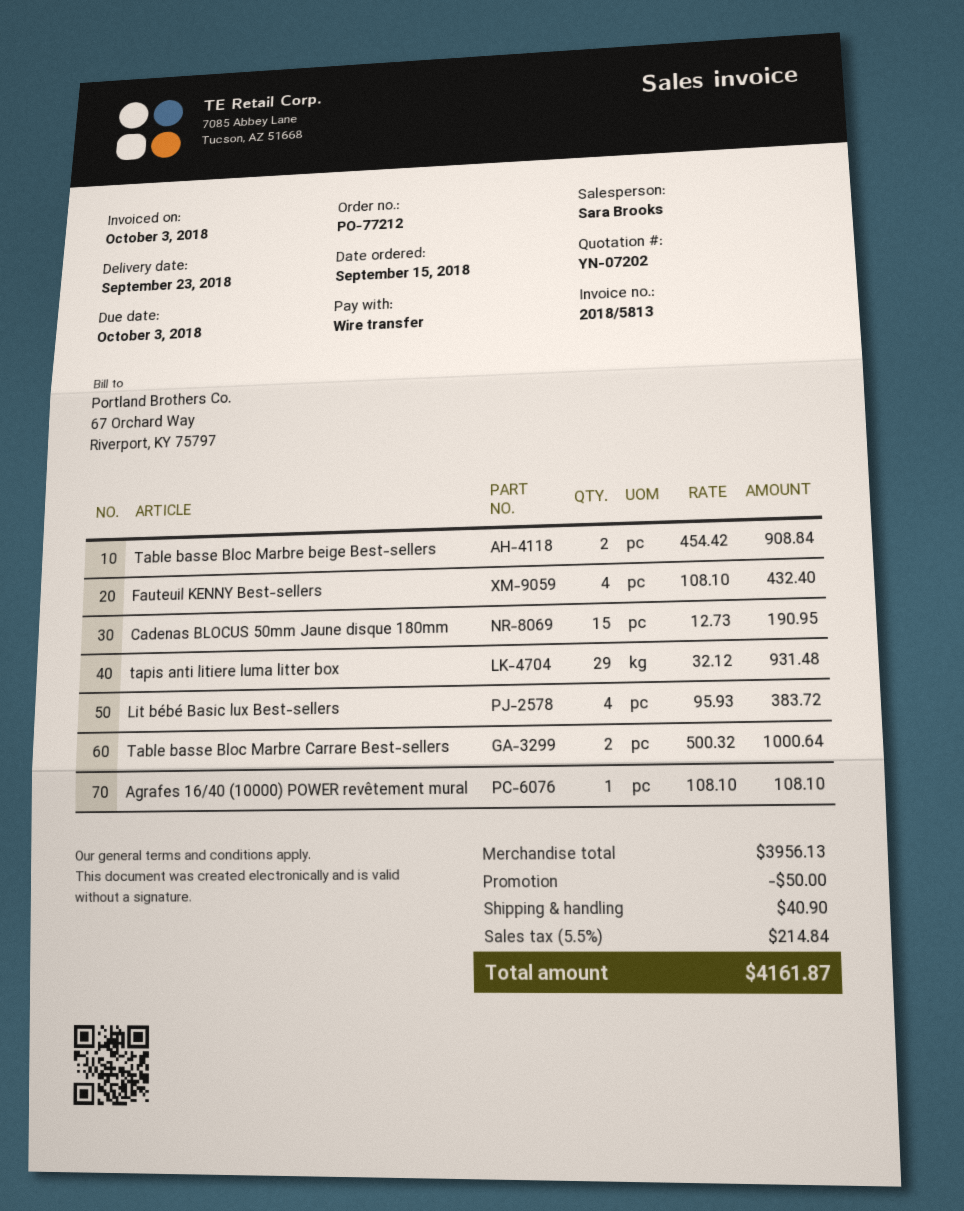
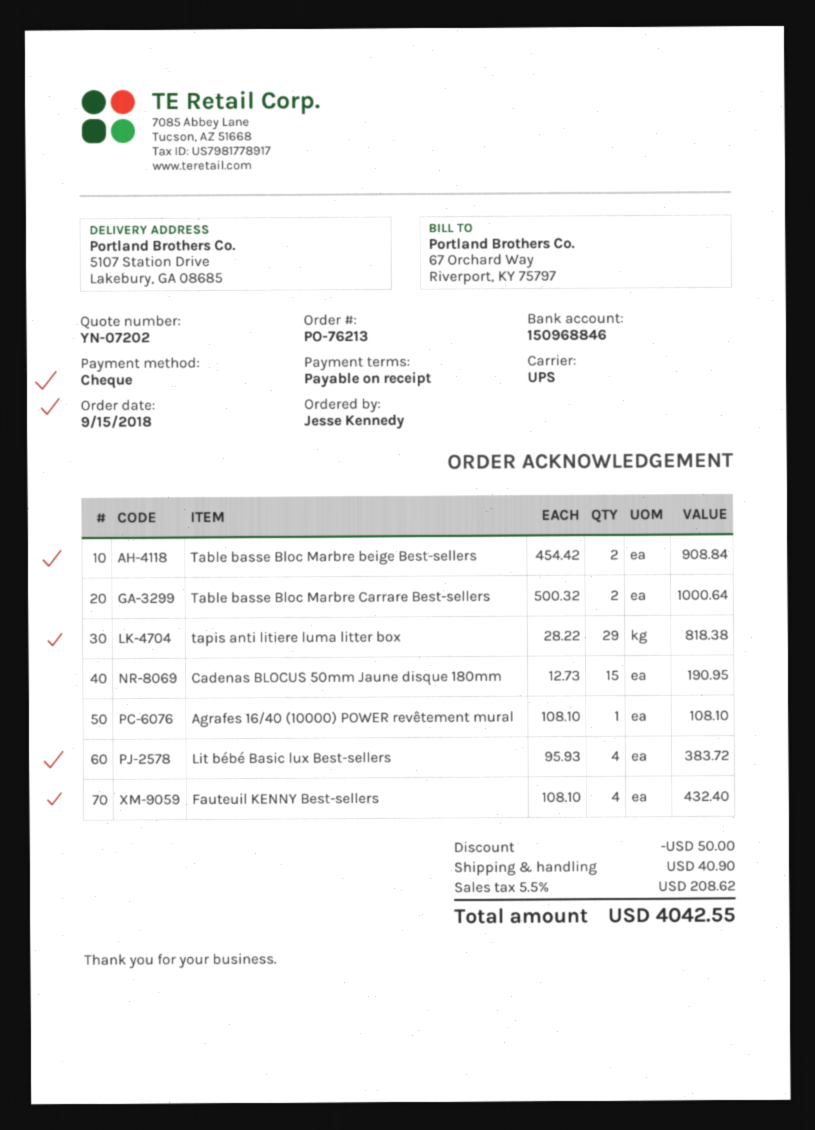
order number: PO-77212 -> PO-76213
payment method: bank transfer -> cheque
tapis anti litiere luma litter box: 29 x 32.12 = 931.48 -> 29 x 28.22 = 818.38
tax: 5.5% = 214.84 -> 5.5% = 208.62
total: 4161.87 -> 4042.55

